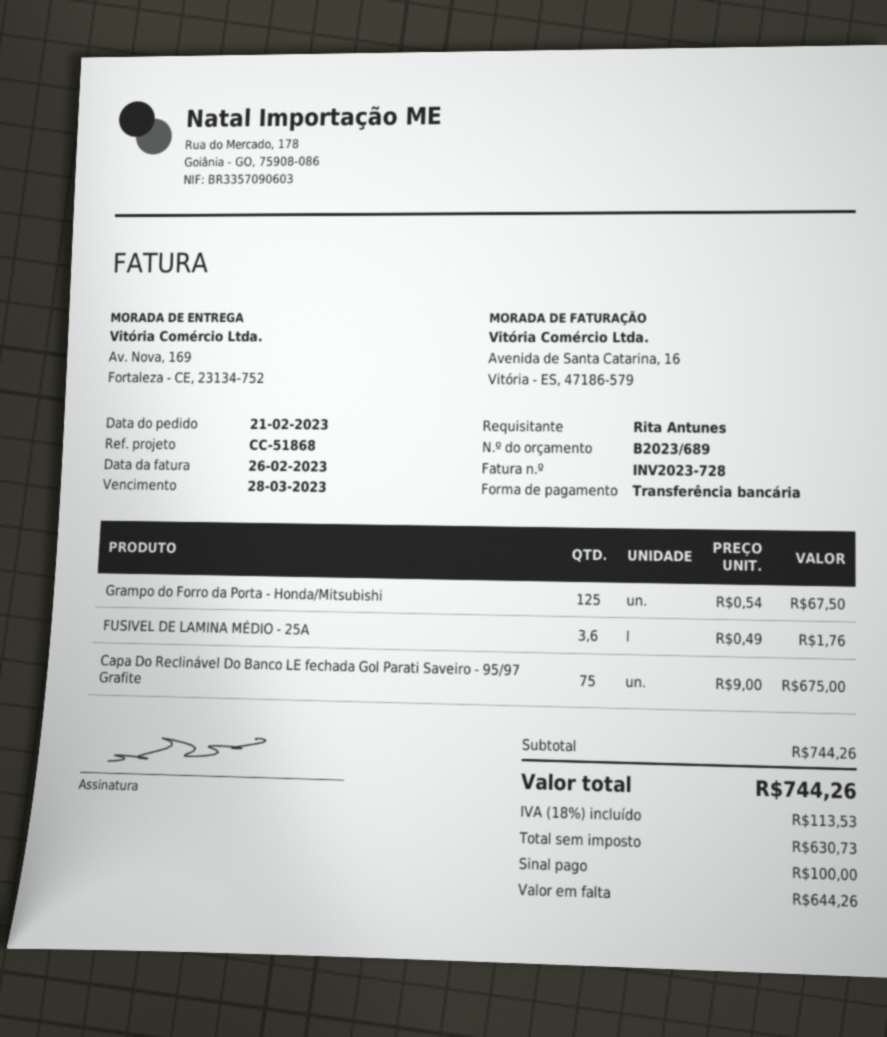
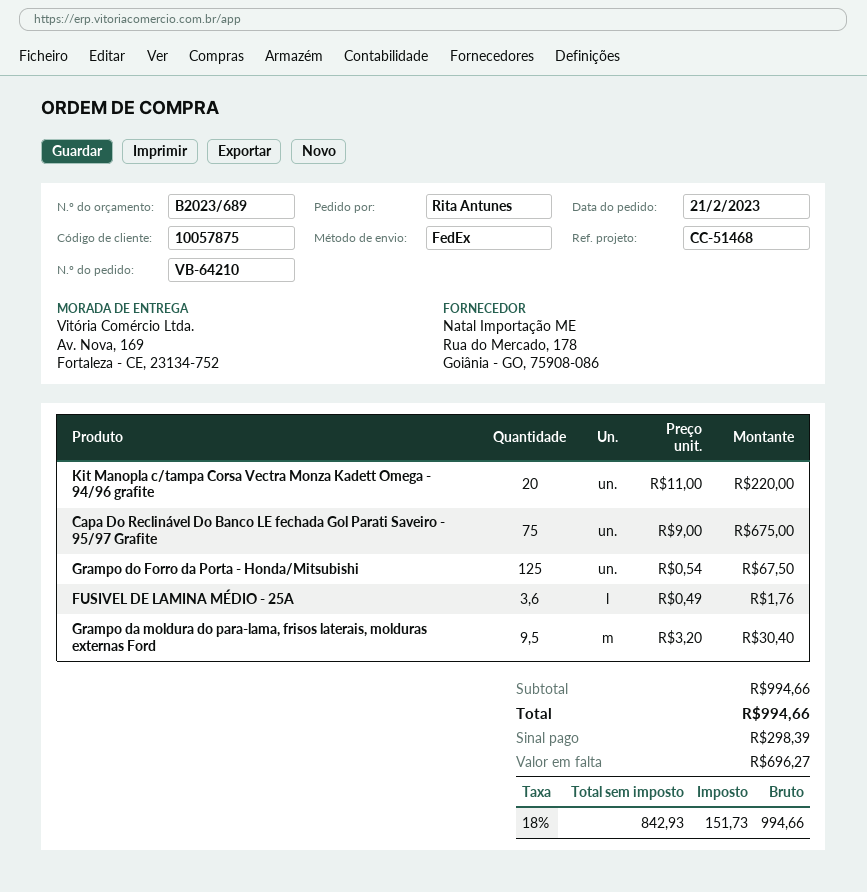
reference: CC-51868 -> CC-51468
Kit Manopla c/tampa Corsa Vectra Monza Kadett Omega - 94/96 grafite: none -> 20 x 11.00 = 220.00
Grampo da moldura do para-lama, frisos laterais, molduras externas Ford: none -> 9.5 x 3.20 = 30.40
subtotal: 744.26 -> 994.66
net: 630.73 -> 842.93
tax: 18% = 113.53 -> 18% = 151.73
total: 744.26 -> 994.66
deposit: 100.00 -> 298.39
balance: 644.26 -> 696.27

